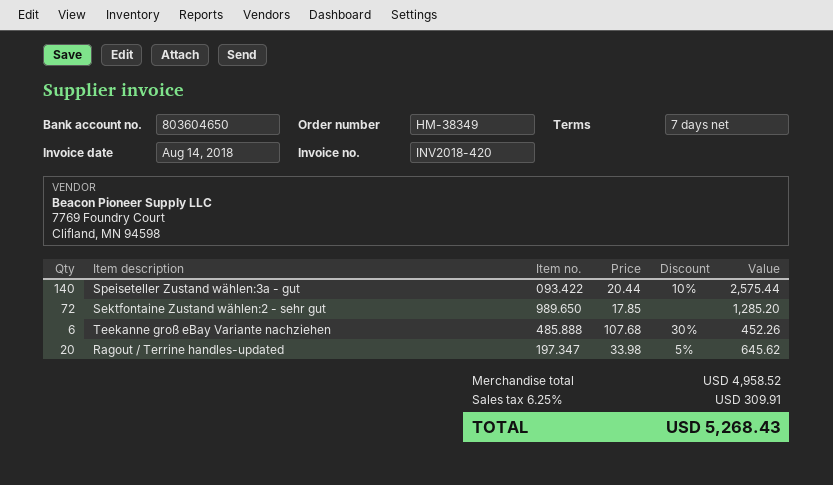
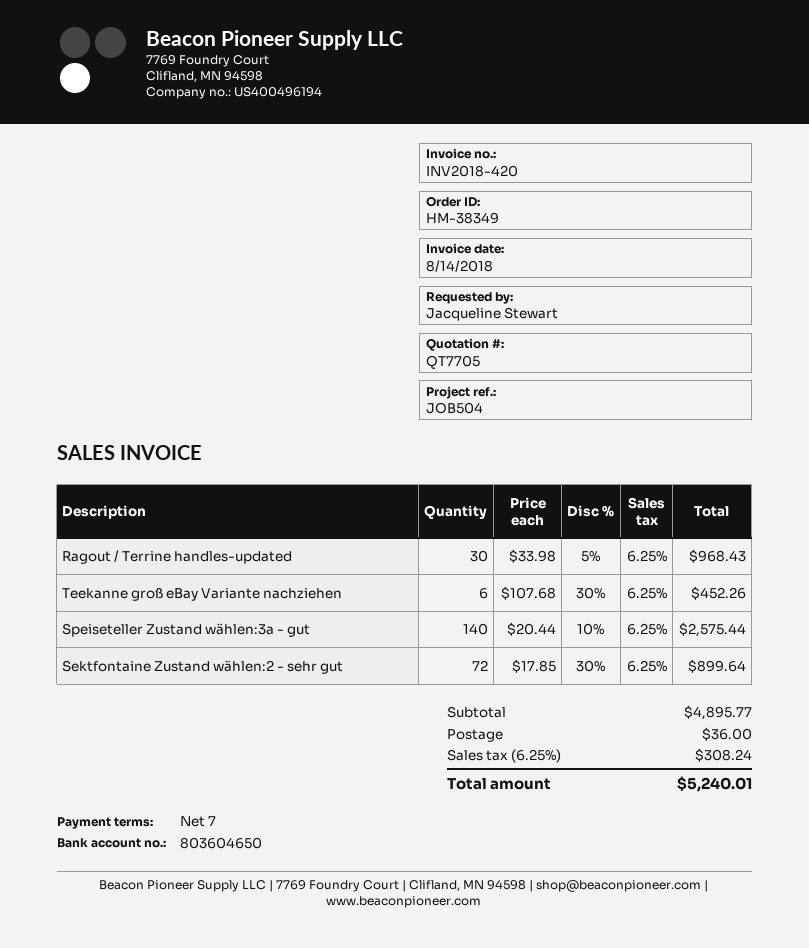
Sektfontaine Zustand wählen:2 - sehr gut: 72 x 17.85 = 1285.20 -> 72 x 17.85 - 30% = 899.64
Ragout / Terrine handles-updated: 20 x 33.98 - 5% = 645.62 -> 30 x 33.98 - 5% = 968.43
subtotal: 4958.52 -> 4895.77
shipping: none -> 36.00
tax: 6.25% = 309.91 -> 6.25% = 308.24
total: 5268.43 -> 5240.01

